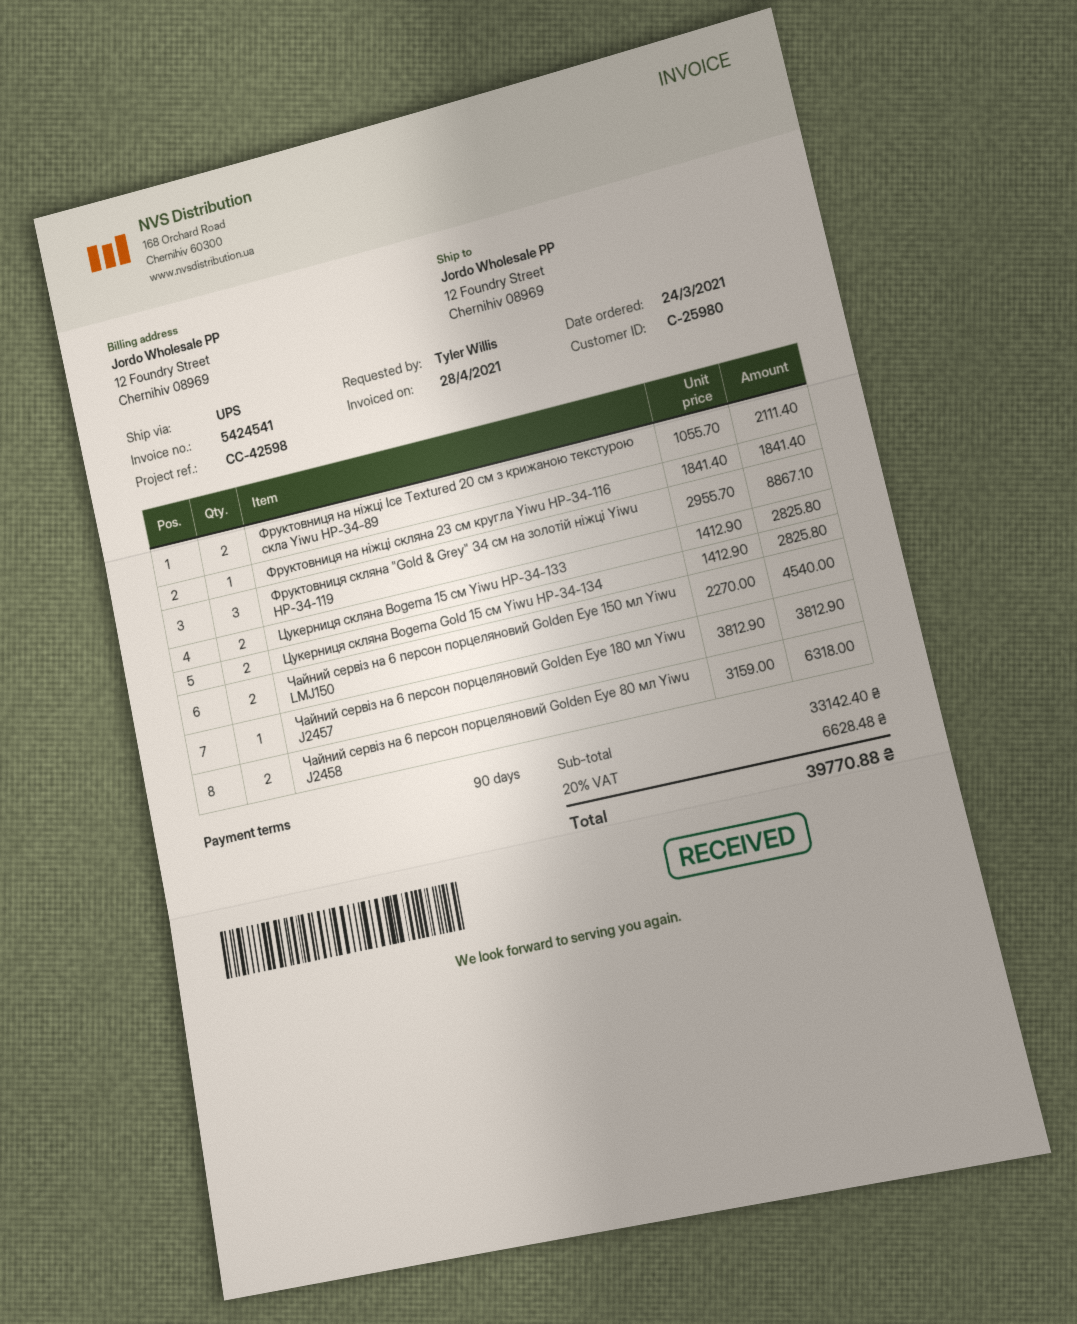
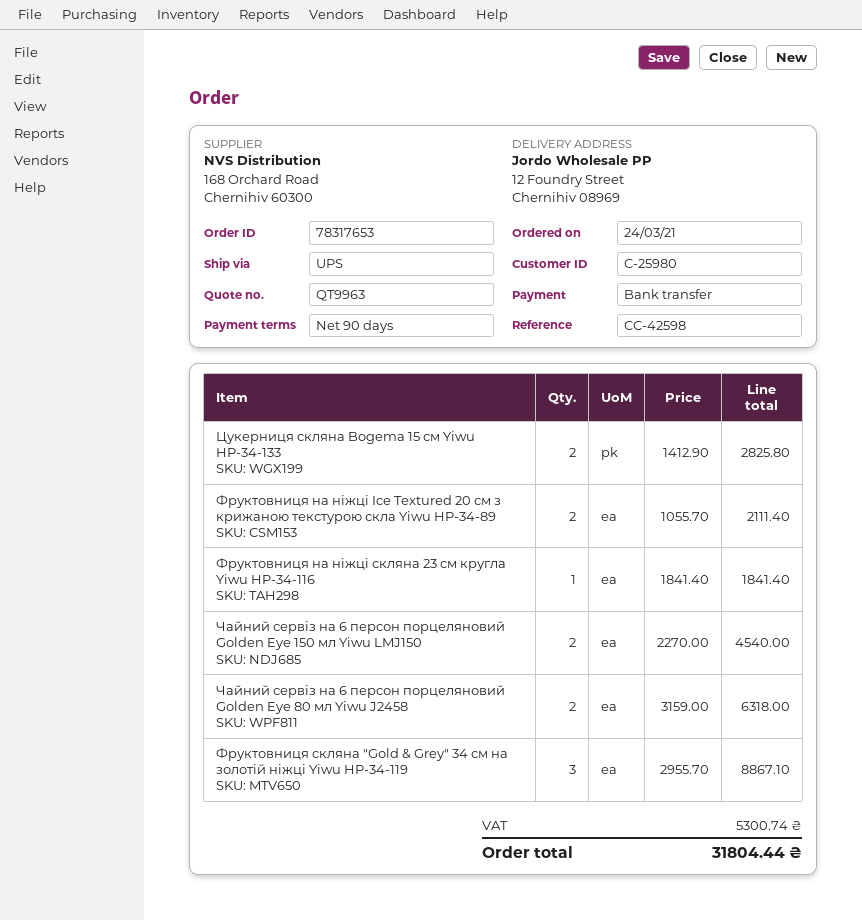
Цукерниця скляна Bogema Gold 15 см Yiwu HP-34-134: 2 x 1412.90 = 2825.80 -> none
Чайний сервіз на 6 персон порцеляновий Golden Eye 180 мл Yiwu J2457: 1 x 3812.90 = 3812.90 -> none
tax: 6628.48 -> 5300.74
total: 39770.88 -> 31804.44

